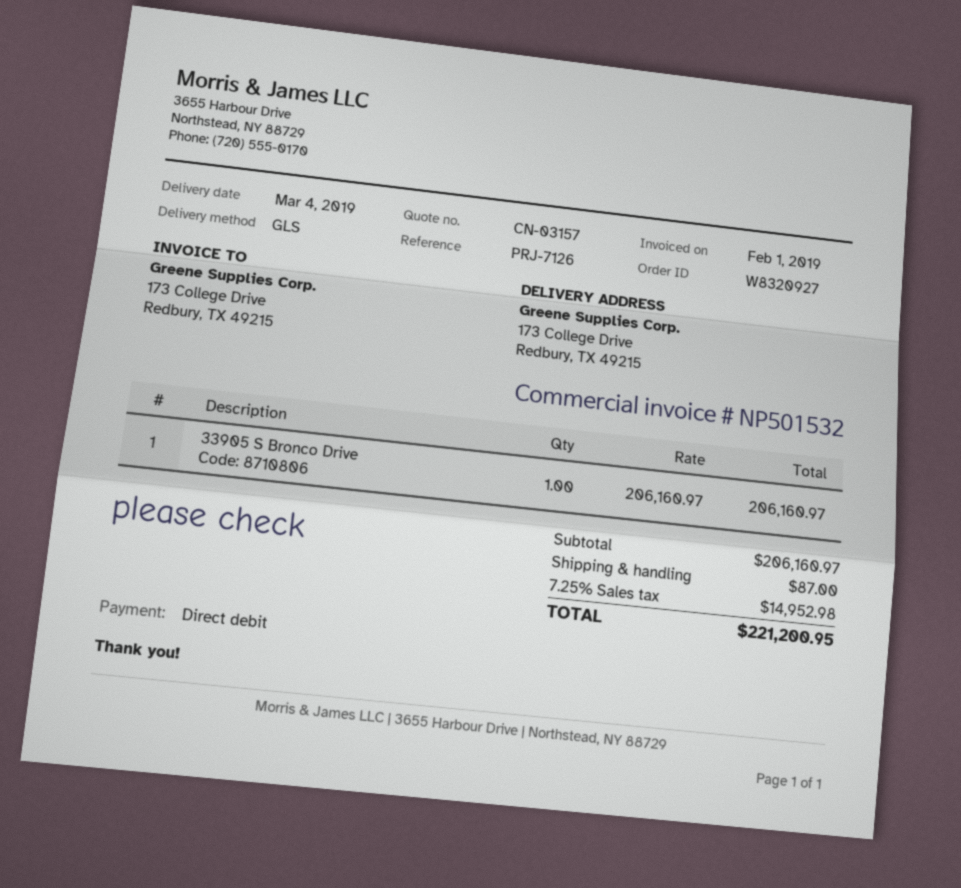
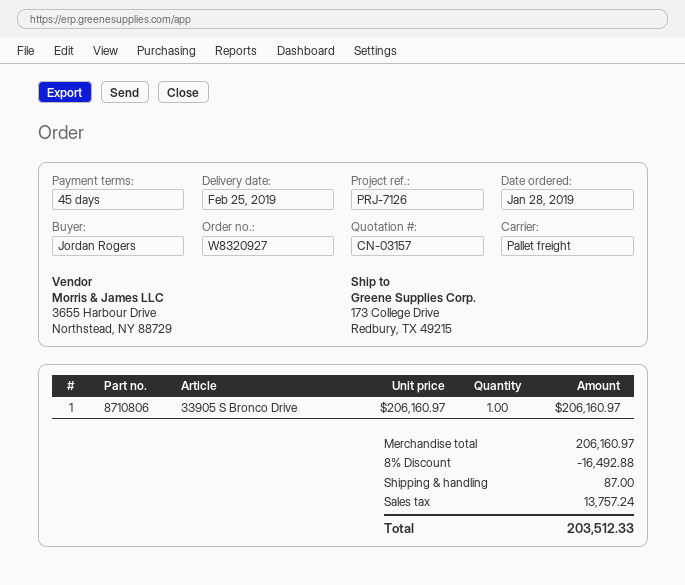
delivery date: 2019-03-04 -> 2019-02-25
shipping method: GLS -> pallet freight
discount: none -> 8% = 16492.88
tax: 14952.98 -> 13757.24
total: 221200.95 -> 203512.33

